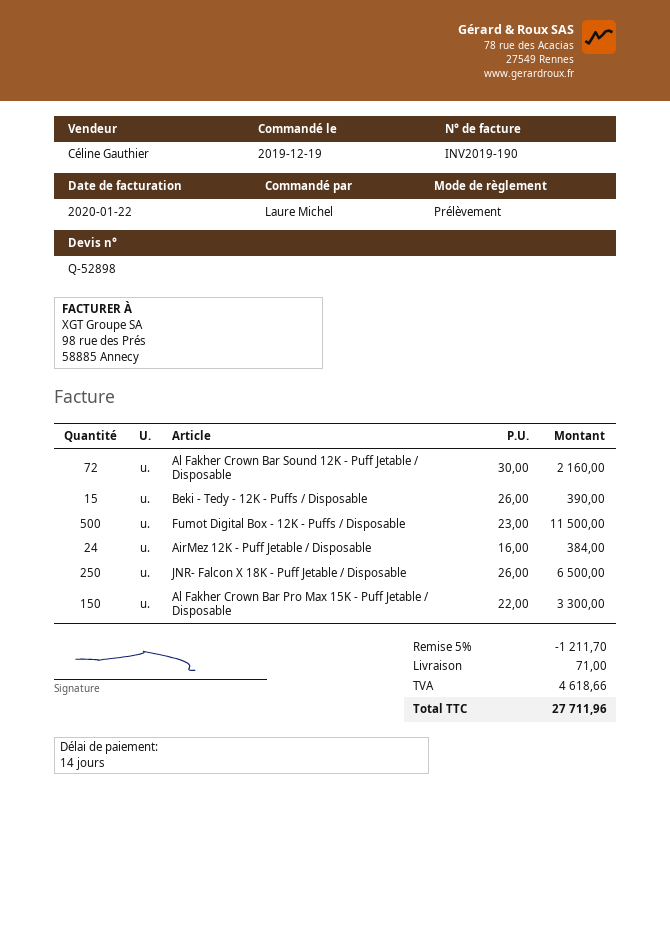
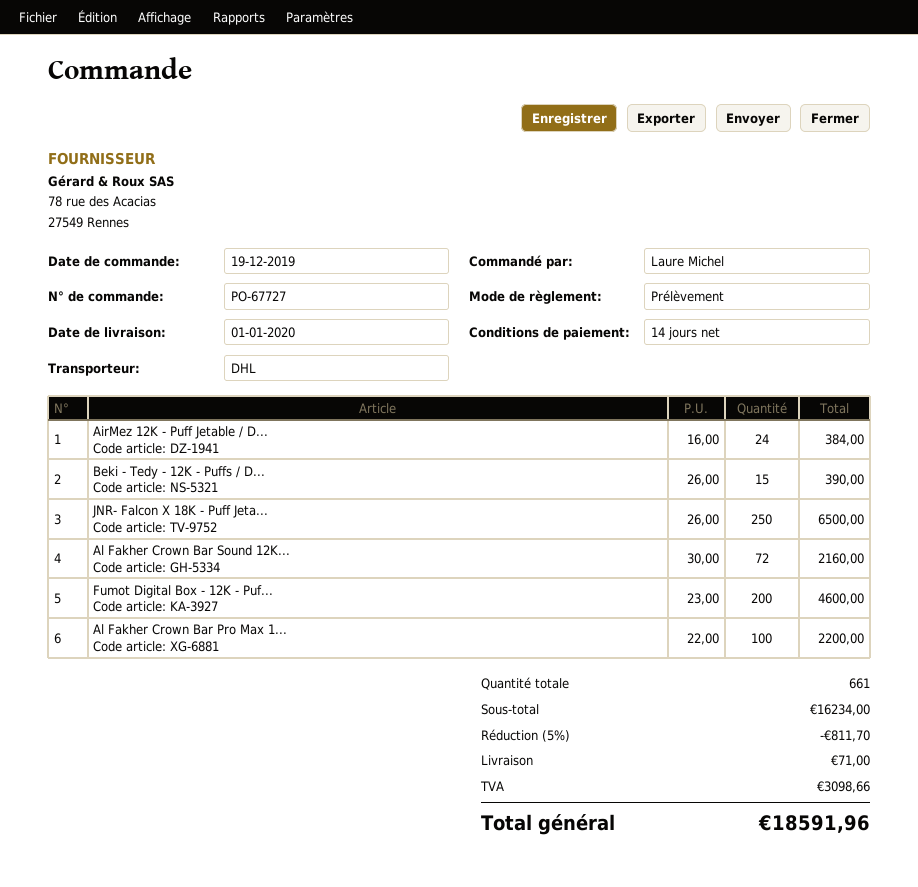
Fumot Digital Box - 12K - Puffs / Disposable: 500 x 23.00 = 11500.00 -> 200 x 23.00 = 4600.00
Al Fakher Crown Bar Pro Max 15K - Puff Jetable / Disposable: 150 x 22.00 = 3300.00 -> 100 x 22.00 = 2200.00
discount: 5% = 1211.70 -> 5% = 811.70
tax: 4618.66 -> 3098.66
total: 27711.96 -> 18591.96

